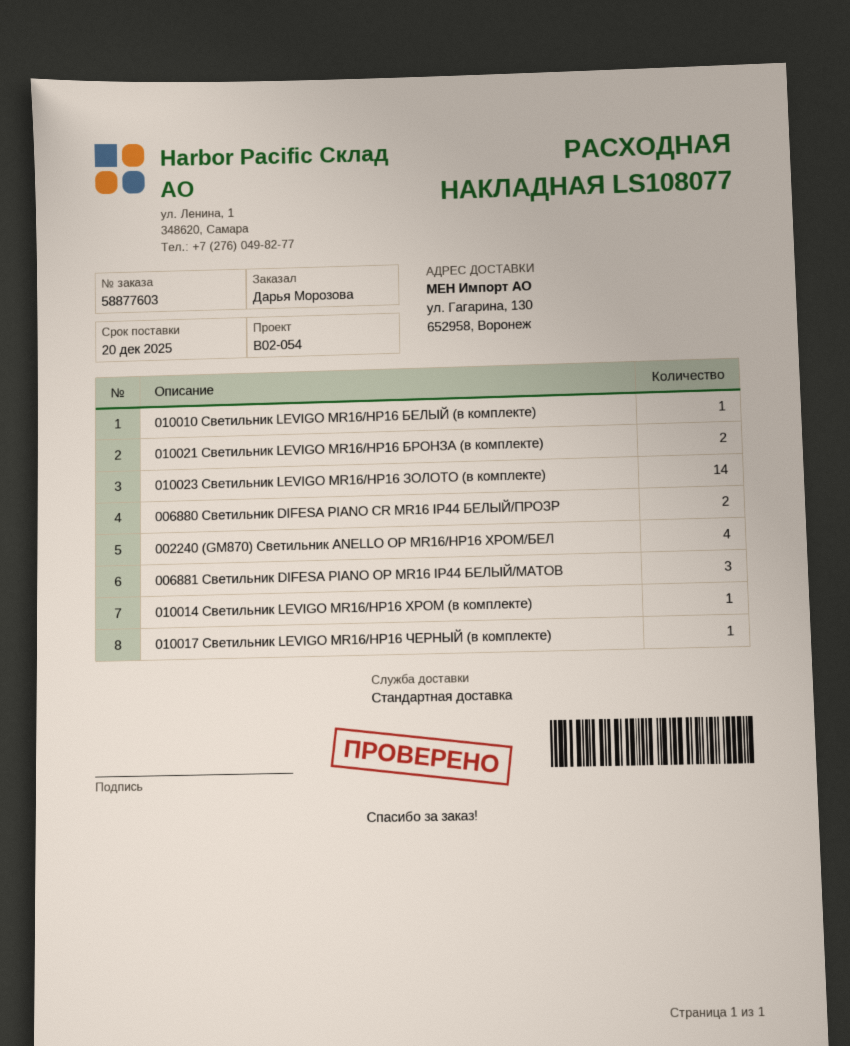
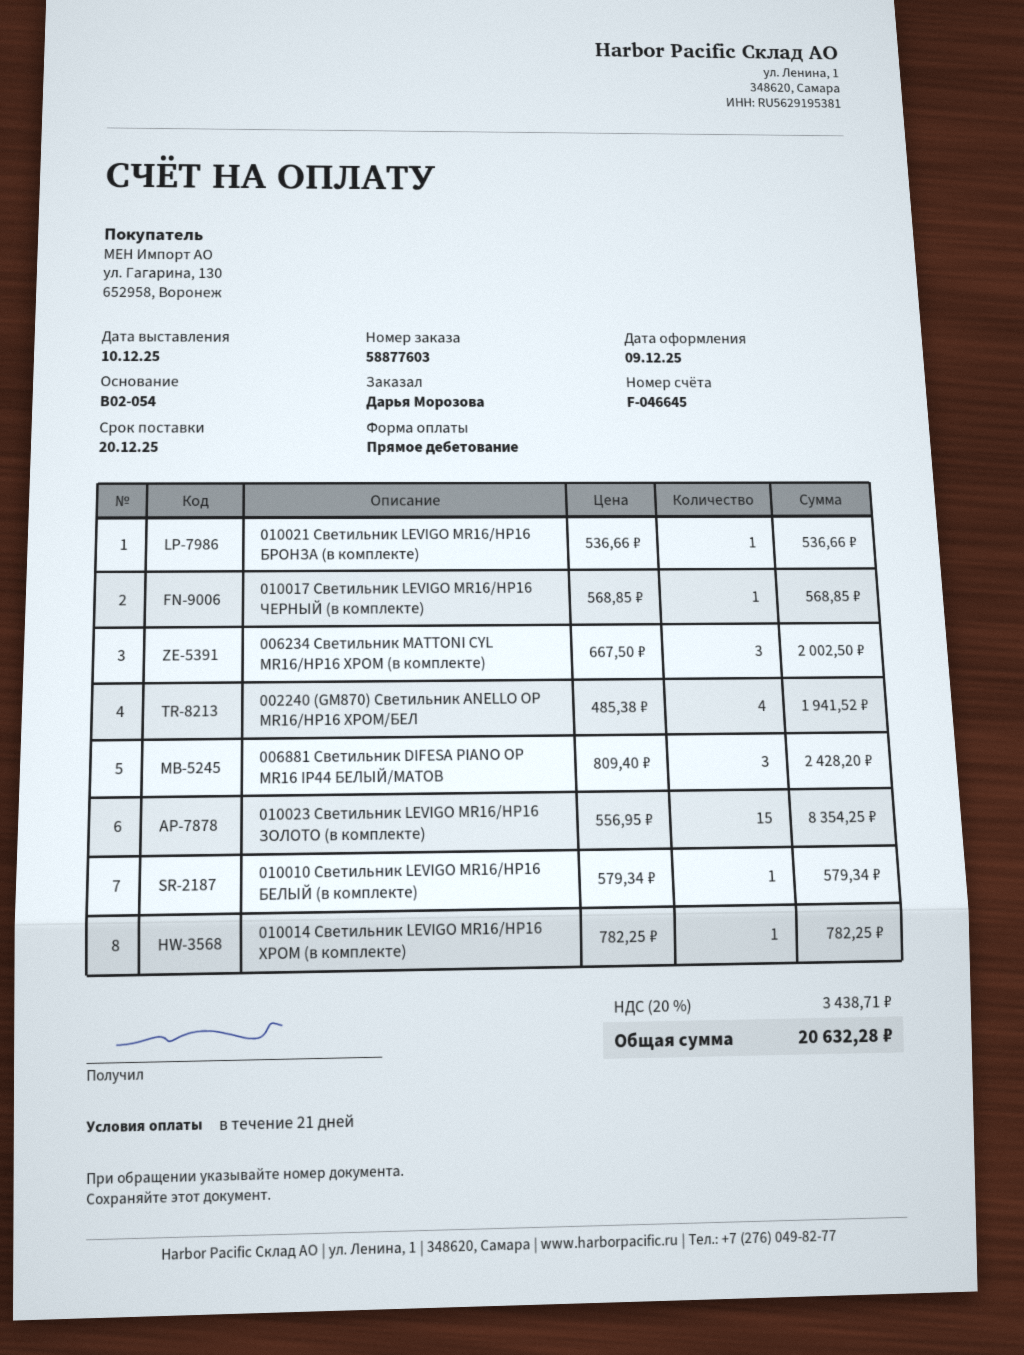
010021 Светильник LEVIGO MR16/HP16 БРОНЗА (в комплекте): 2 -> 1
010023 Светильник LEVIGO MR16/HP16 ЗОЛОТО (в комплекте): 14 -> 15
006880 Светильник DIFESA PIANO CR MR16 IP44 БЕЛЫЙ/ПРОЗР: 2 -> none
006234 Светильник MATTONI CYL MR16/HP16 ХРОМ (в комплекте): none -> 3

